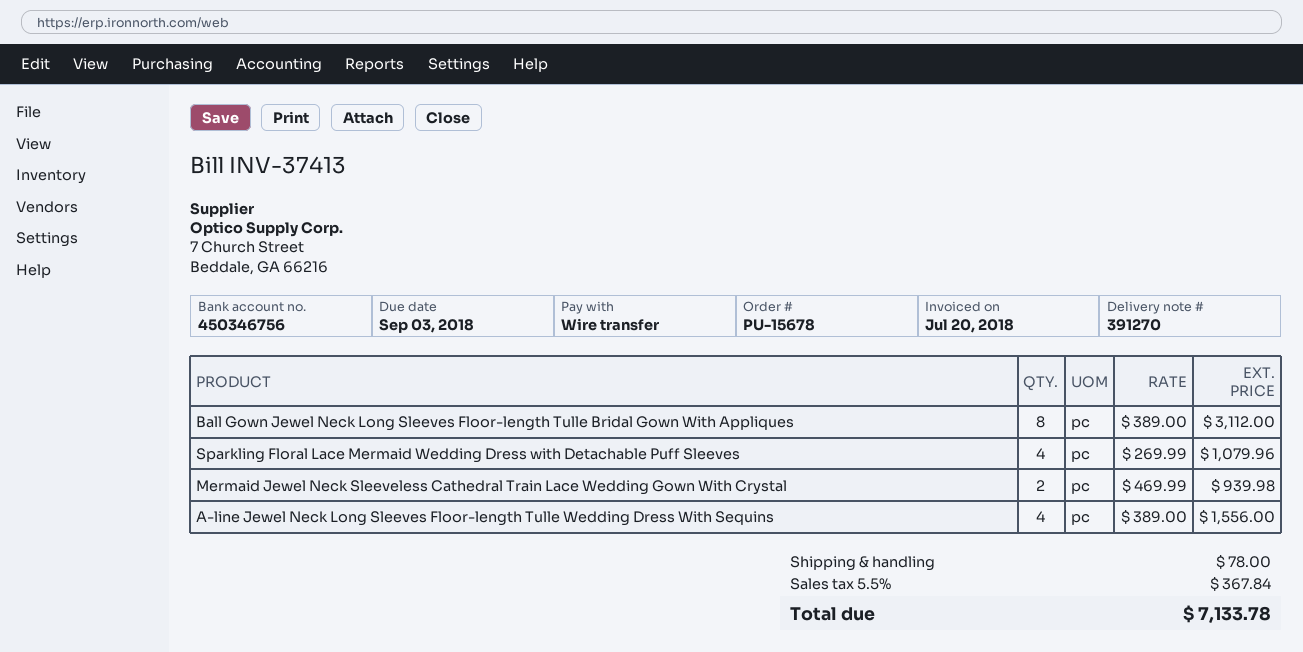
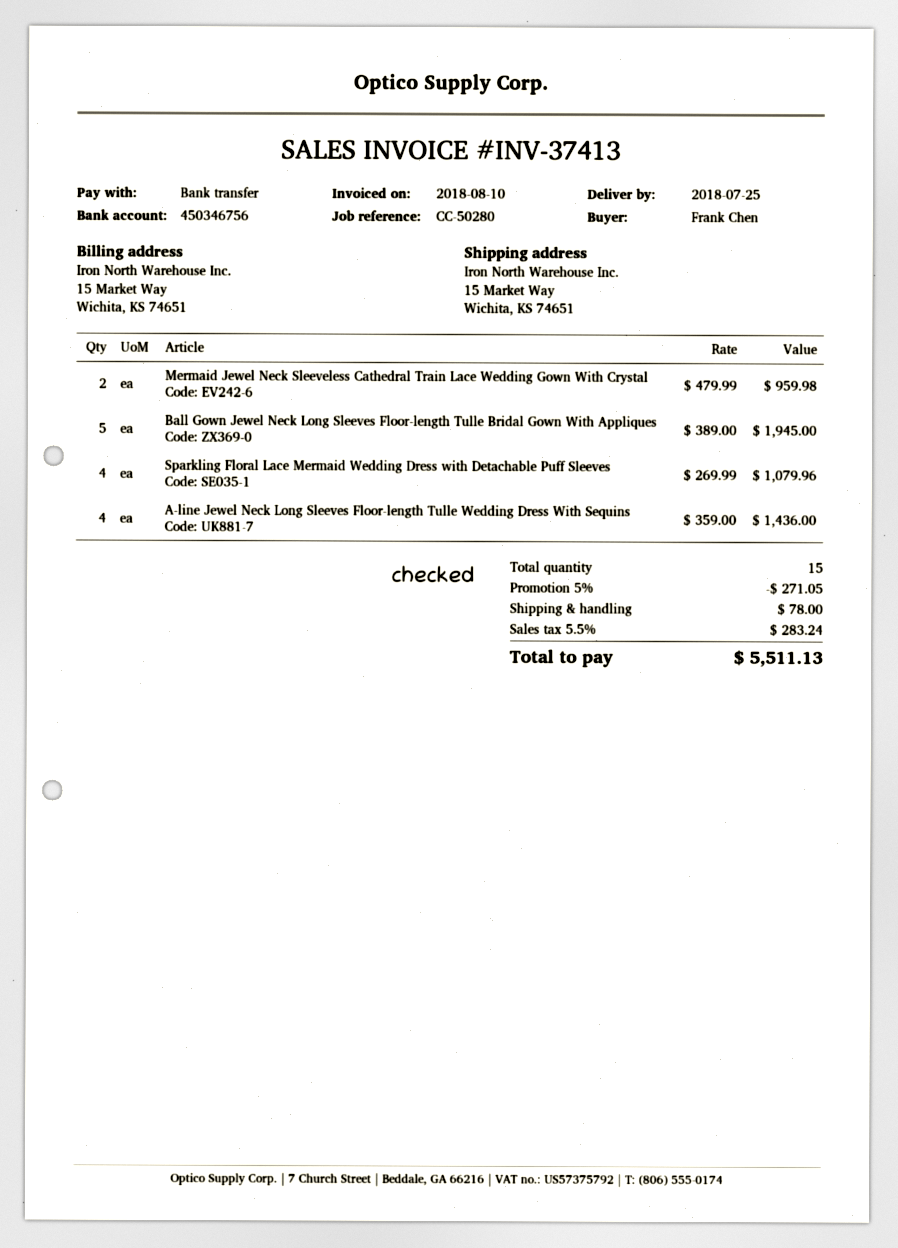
invoice date: 2018-07-20 -> 2018-08-10
Ball Gown Jewel Neck Long Sleeves Floor-length Tulle Bridal Gown With Appliques: 8 x 389.00 = 3112.00 -> 5 x 389.00 = 1945.00
Mermaid Jewel Neck Sleeveless Cathedral Train Lace Wedding Gown With Crystal: 2 x 469.99 = 939.98 -> 2 x 479.99 = 959.98
A-line Jewel Neck Long Sleeves Floor-length Tulle Wedding Dress With Sequins: 4 x 389.00 = 1556.00 -> 4 x 359.00 = 1436.00
discount: none -> 5% = 271.05
tax: 5.5% = 367.84 -> 5.5% = 283.24
total: 7133.78 -> 5511.13

